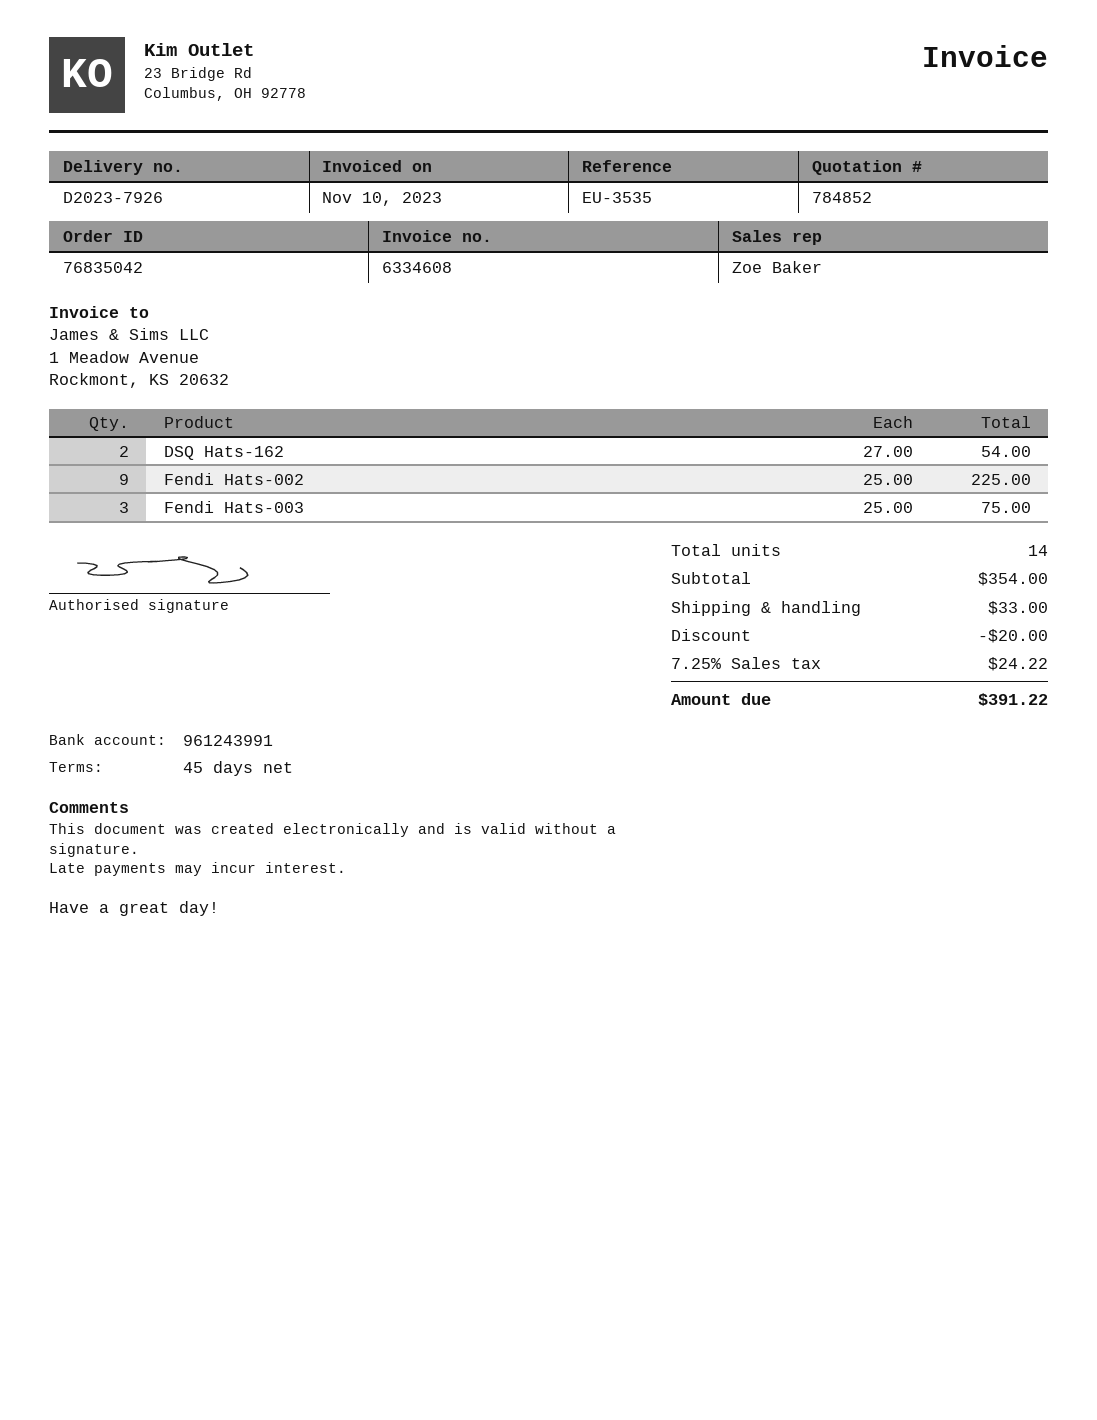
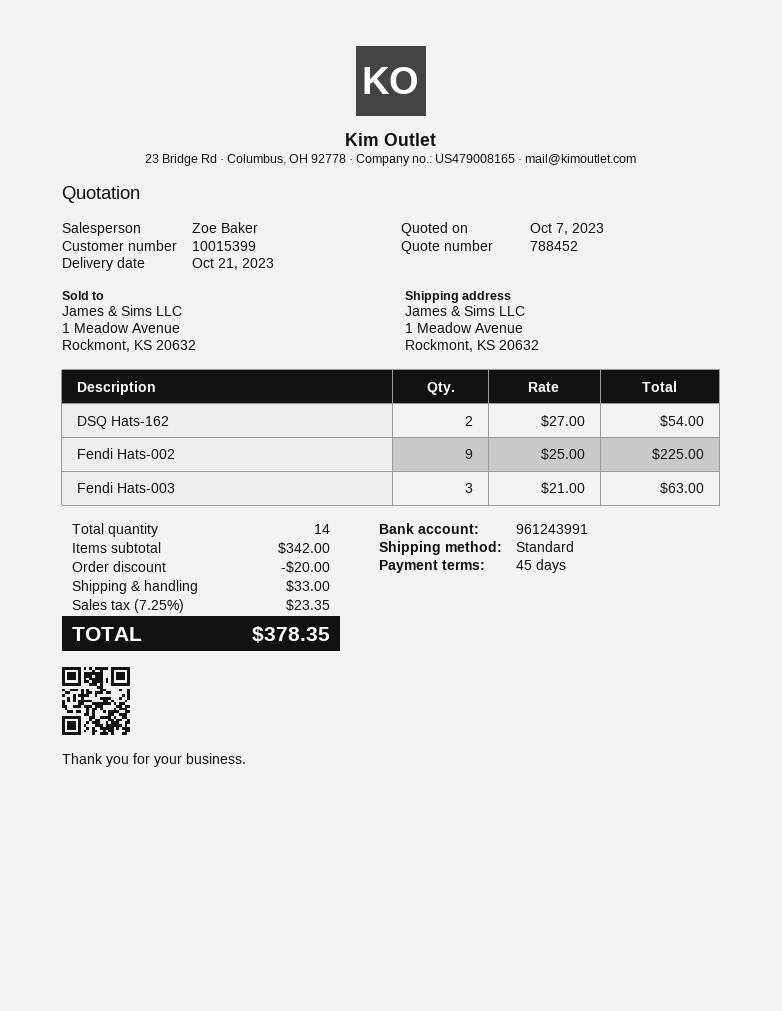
quote number: 784852 -> 788452
Fendi Hats-003: 3 x 25.00 = 75.00 -> 3 x 21.00 = 63.00
subtotal: 354.00 -> 342.00
tax: 7.25% = 24.22 -> 7.25% = 23.35
total: 391.22 -> 378.35

